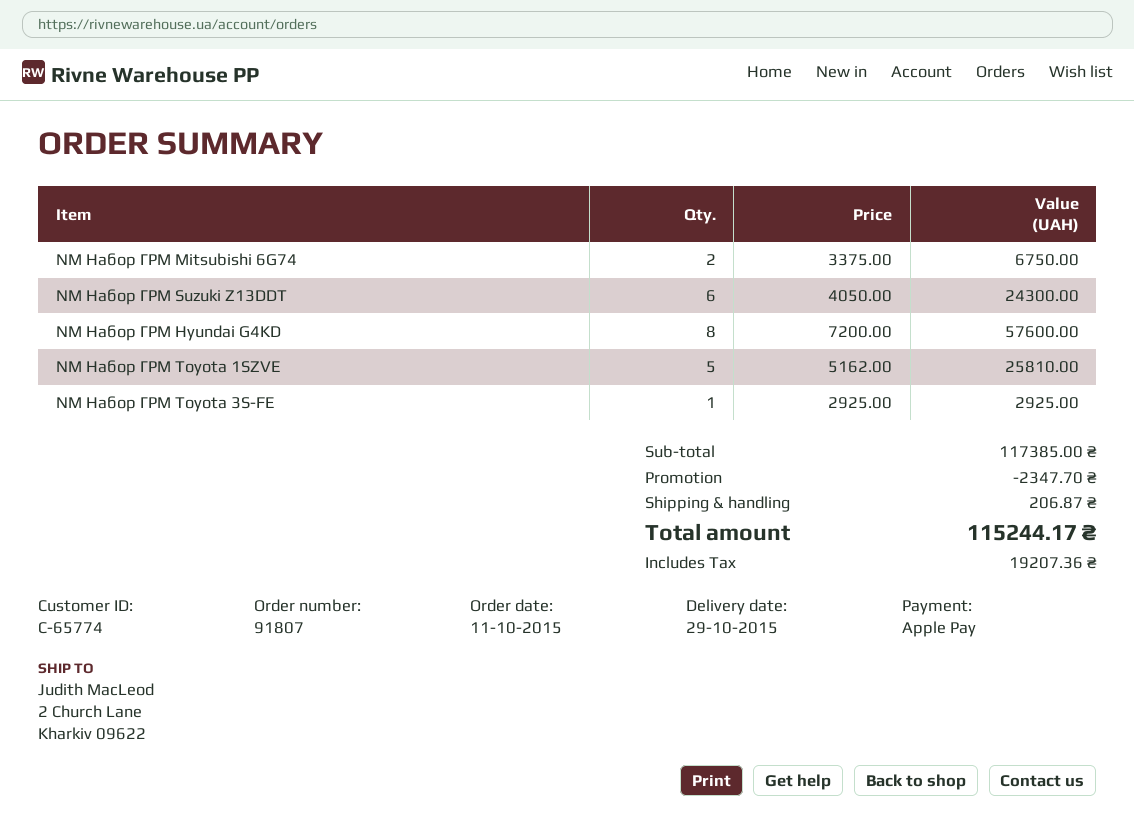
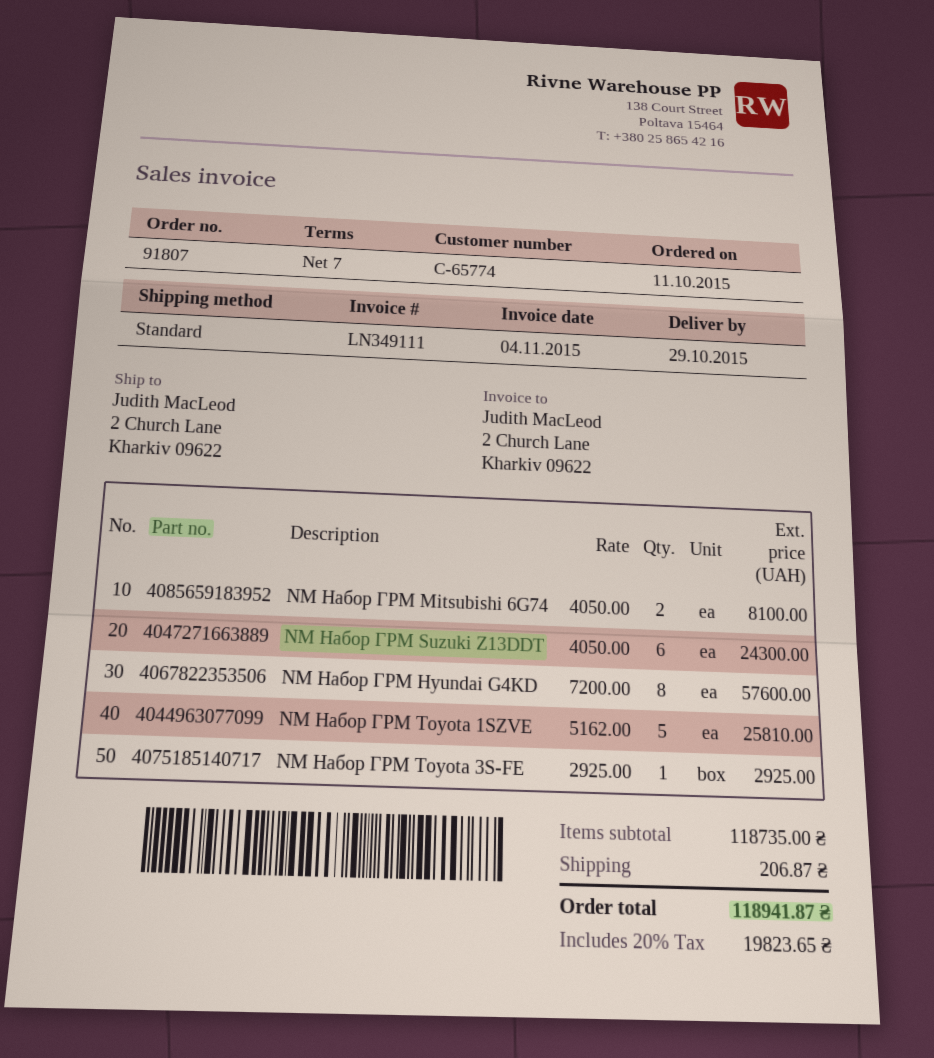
NM Набор ГРМ Mitsubishi 6G74: 2 x 3375.00 = 6750.00 -> 2 x 4050.00 = 8100.00
subtotal: 117385.00 -> 118735.00
discount: 2347.70 -> none
tax: 19207.36 -> 19823.65
total: 115244.17 -> 118941.87

